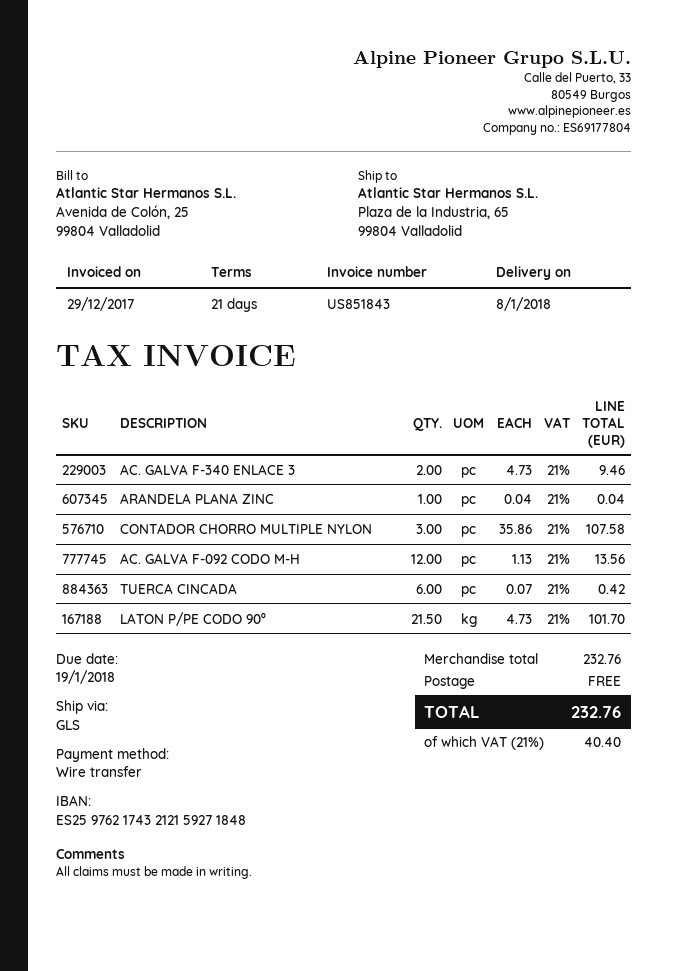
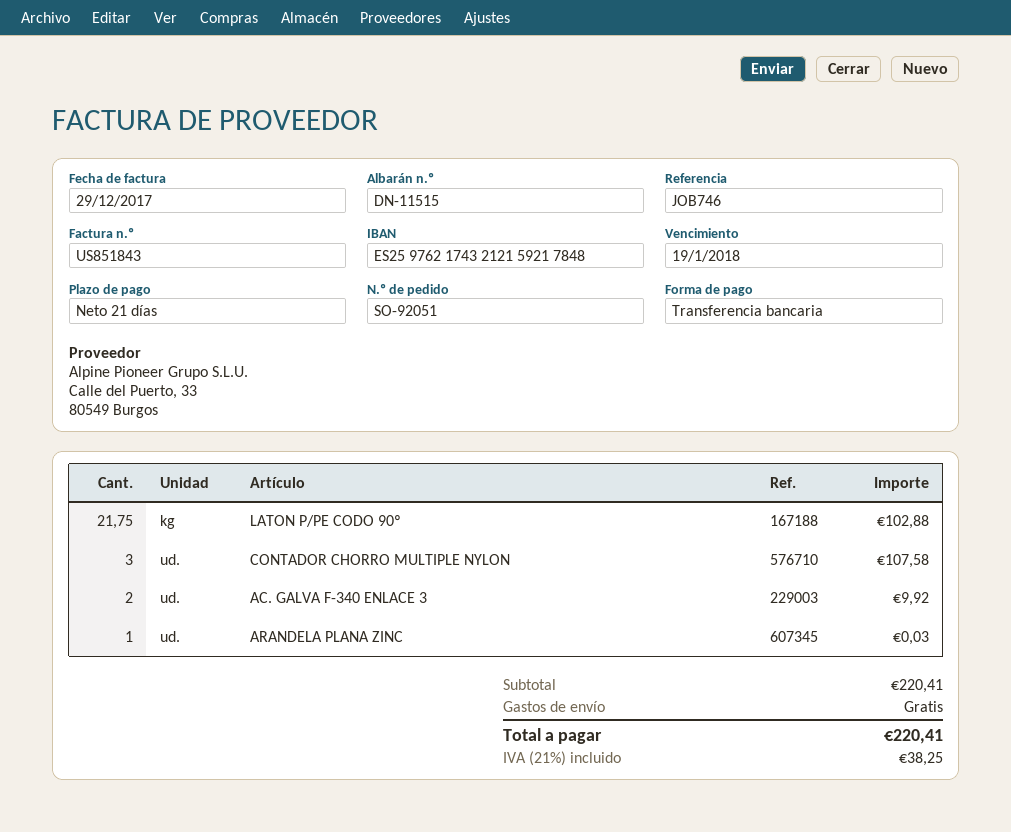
bank account: ES2597621743212159271848 -> ES2597621743212159217848
AC. GALVA F-340 ENLACE 3: 2 for 9.46 -> 2 for 9.92
ARANDELA PLANA ZINC: 1 for 0.04 -> 1 for 0.03
AC. GALVA F-092 CODO M-H: 12 for 13.56 -> none
TUERCA CINCADA: 6 for 0.42 -> none
LATON P/PE CODO 90º: 21.5 for 101.70 -> 21.75 for 102.88
subtotal: 232.76 -> 220.41
tax: 21% = 40.40 -> 21% = 38.25
total: 232.76 -> 220.41

